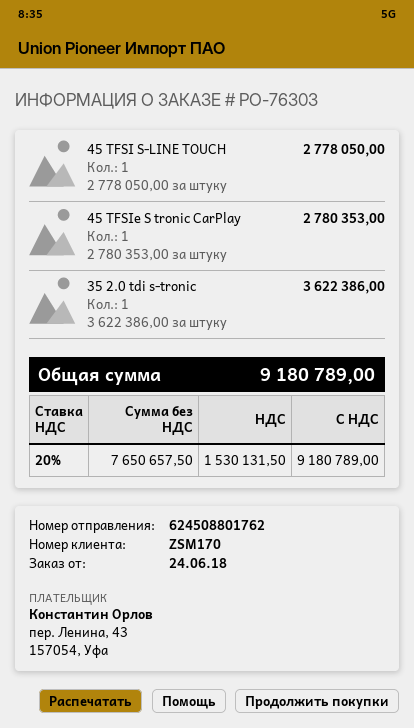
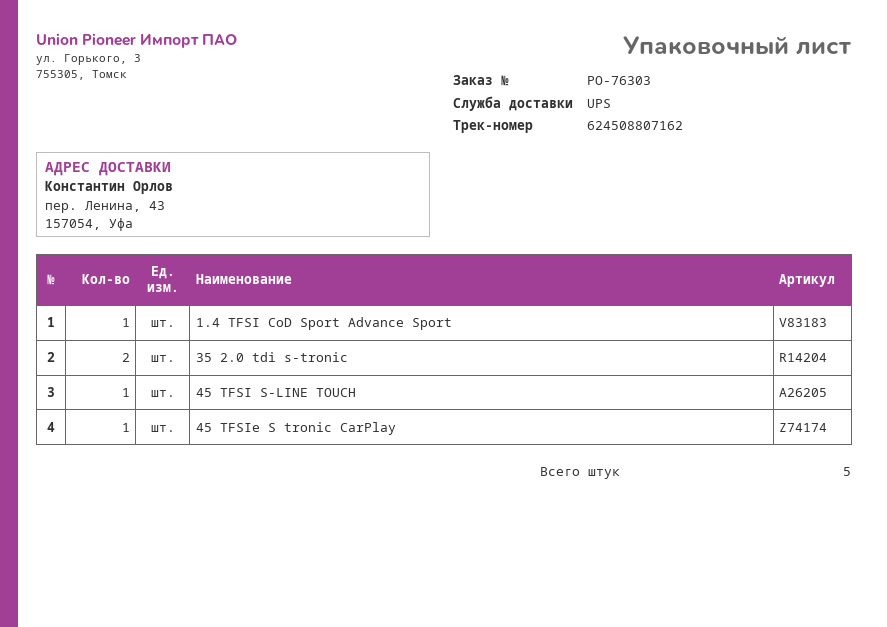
tracking number: 624508801762 -> 624508807162
35 2.0 tdi s-tronic: 1 -> 2
1.4 TFSI CoD Sport Advance Sport: none -> 1

